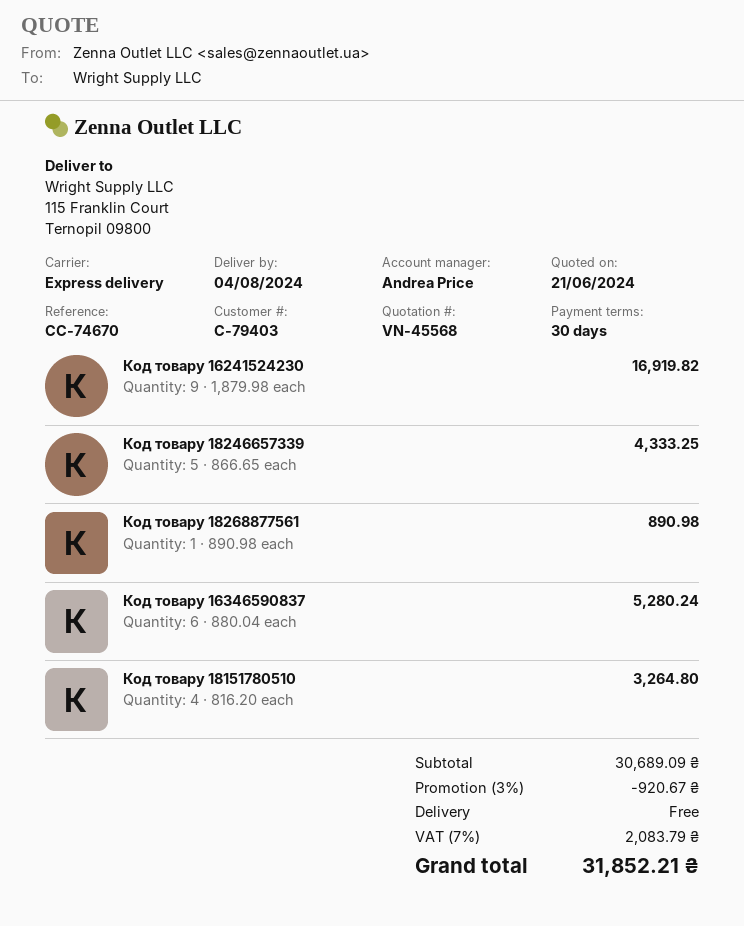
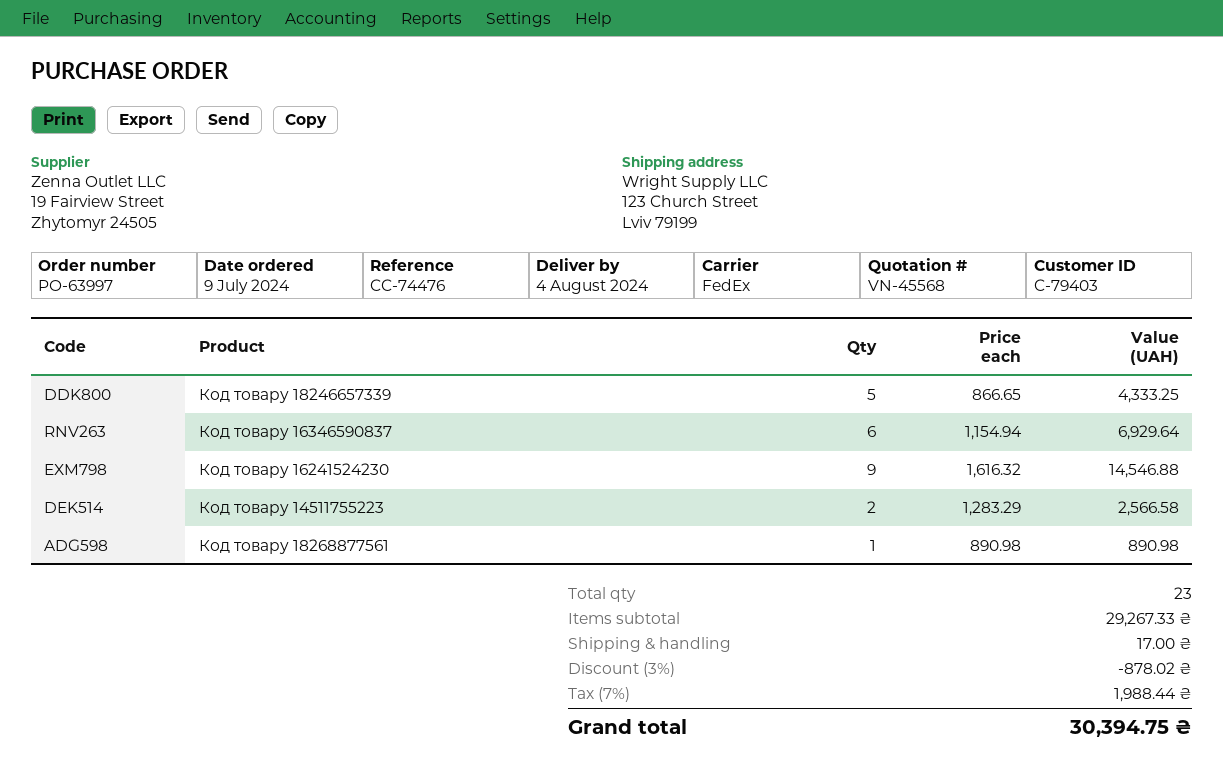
reference: CC-74670 -> CC-74476
shipping method: express -> FedEx
ship to: 115 Franklin Court, Ternopil 09800 -> 123 Church Street, Lviv 79199
Код товару 16241524230: 9 x 1879.98 = 16919.82 -> 9 x 1616.32 = 14546.88
Код товару 16346590837: 6 x 880.04 = 5280.24 -> 6 x 1154.94 = 6929.64
Код товару 18151780510: 4 x 816.20 = 3264.80 -> none
Код товару 14511755223: none -> 2 x 1283.29 = 2566.58
subtotal: 30689.09 -> 29267.33
discount: 3% = 920.67 -> 3% = 878.02
shipping: 0.00 -> 17.00
tax: 7% = 2083.79 -> 7% = 1988.44
total: 31852.21 -> 30394.75

